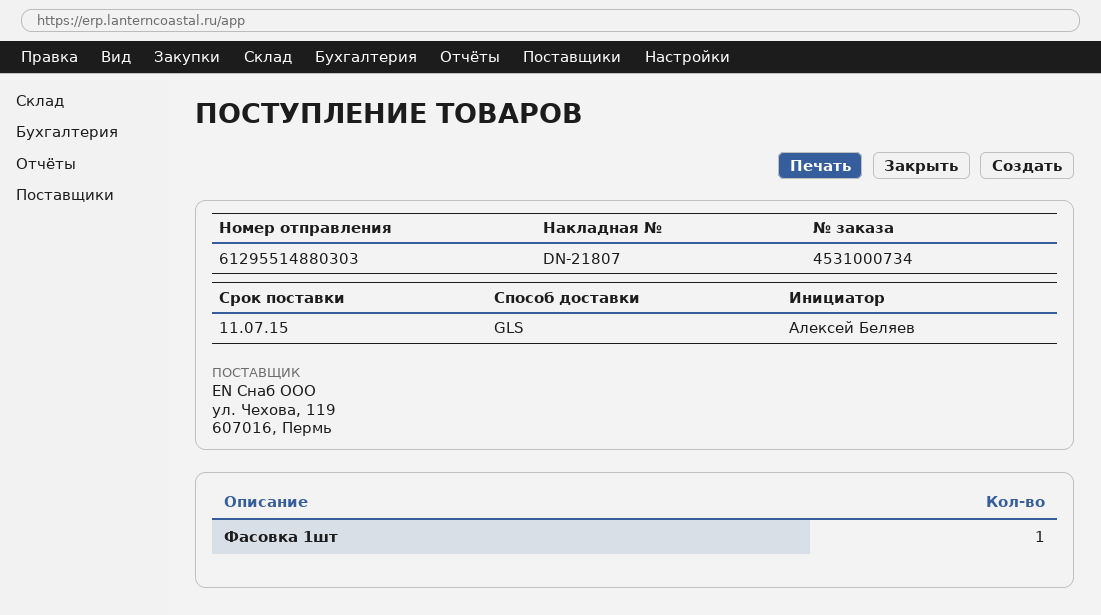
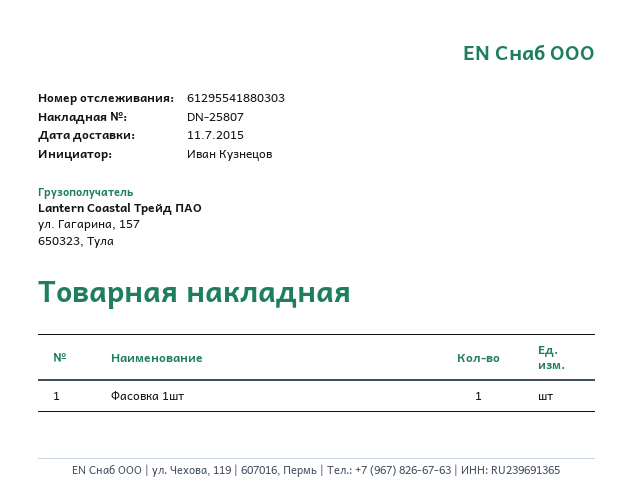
delivery note number: DN-21807 -> DN-25807
ordered by: Алексей Беляев -> Иван Кузнецов
tracking number: 61295514880303 -> 61295541880303

